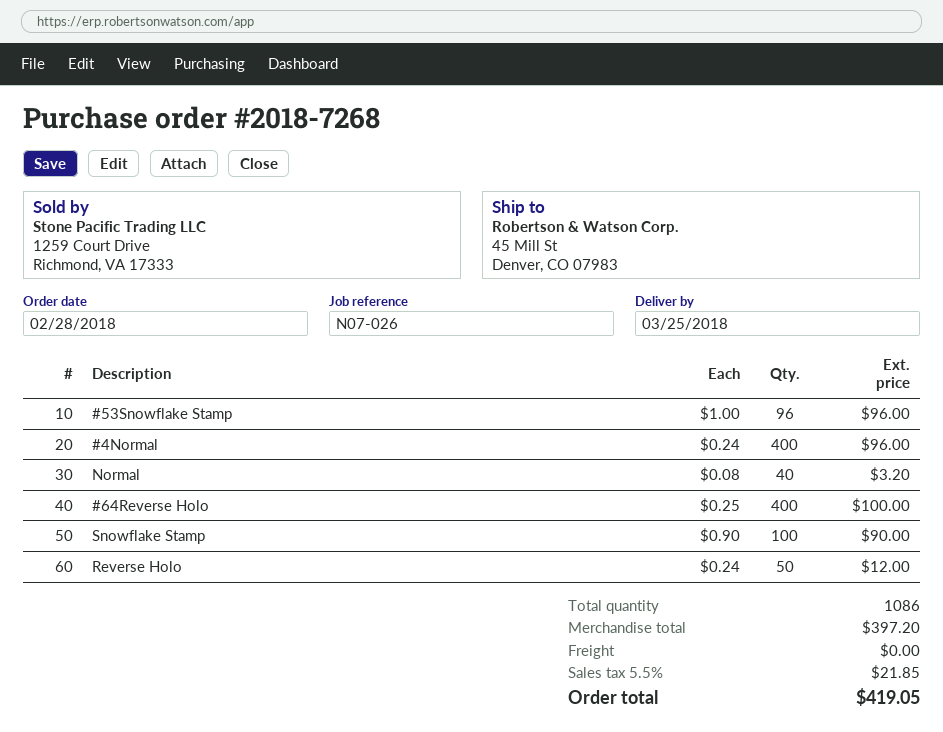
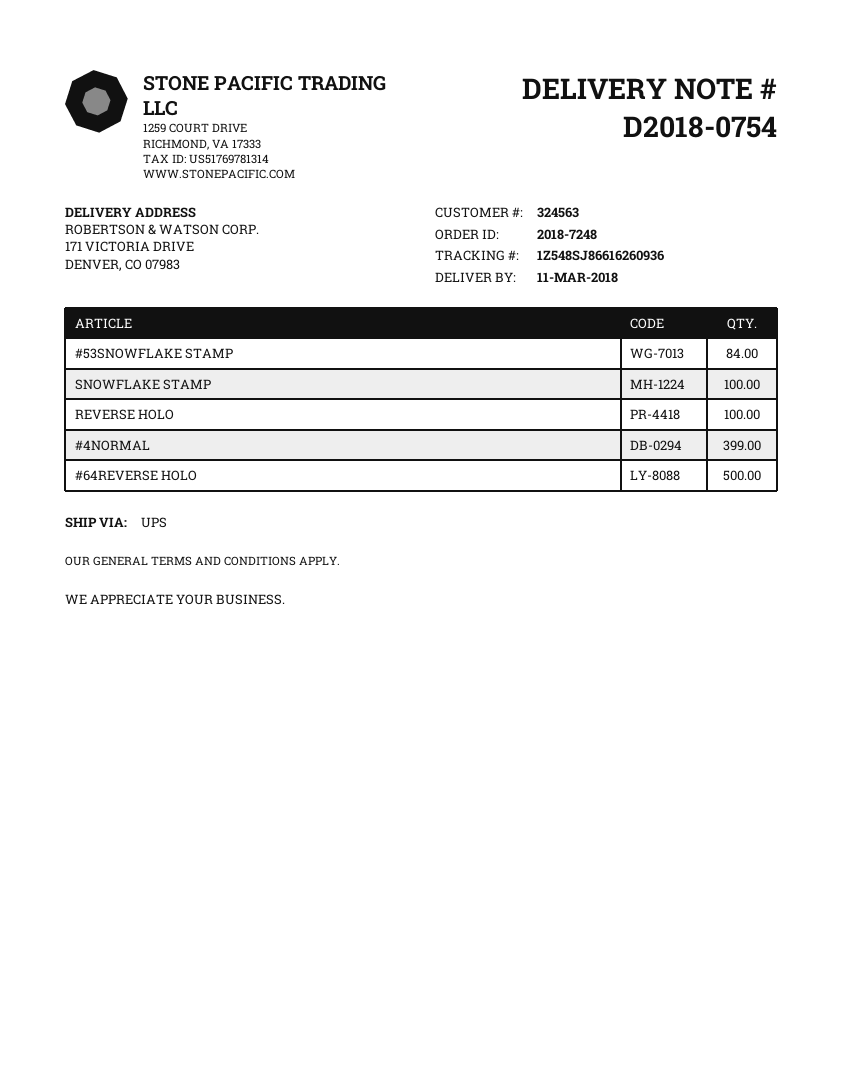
order number: 2018-7268 -> 2018-7248
delivery date: 2018-03-25 -> 2018-03-11
ship to: 45 Mill St, Denver, CO 07983 -> 171 VICTORIA DRIVE, DENVER, CO 07983
#53Snowflake Stamp: 96 -> 84
#4Normal: 400 -> 399
Normal: 40 -> none
#64Reverse Holo: 400 -> 500
Reverse Holo: 50 -> 100

